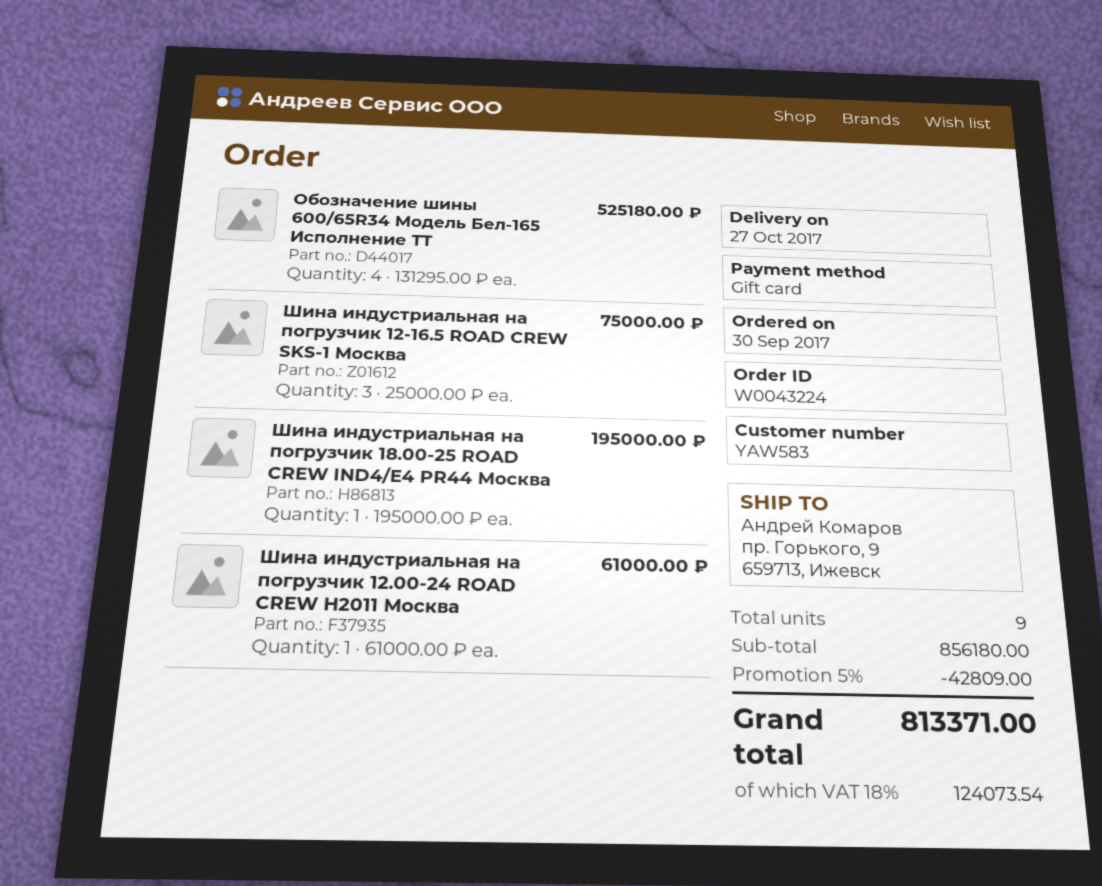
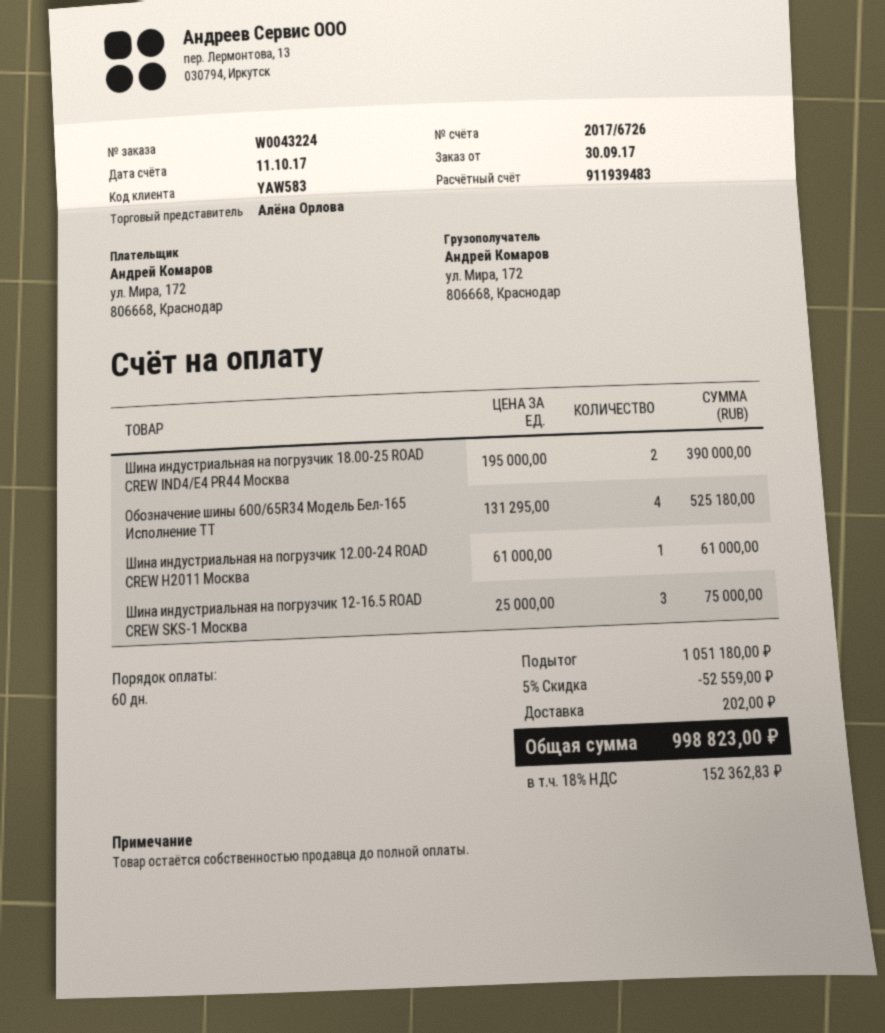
ship to: пр. Горького, 9, 659713, Ижевск -> ул. Мира, 172, 806668, Краснодар
Шина индустриальная на погрузчик 18.00-25 ROAD CREW IND4/E4 PR44 Москва: 1 x 195000.00 = 195000.00 -> 2 x 195000.00 = 390000.00
subtotal: 856180.00 -> 1051180.00
discount: 5% = 42809.00 -> 5% = 52559.00
shipping: none -> 202.00
tax: 18% = 124073.54 -> 18% = 152362.83
total: 813371.00 -> 998823.00

